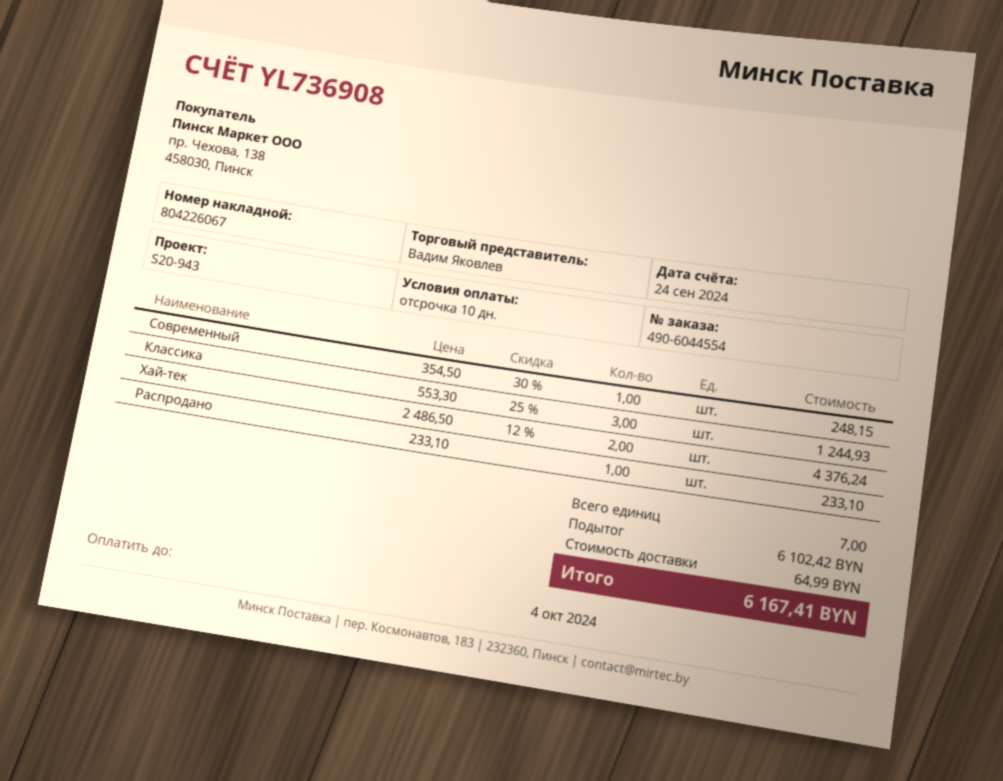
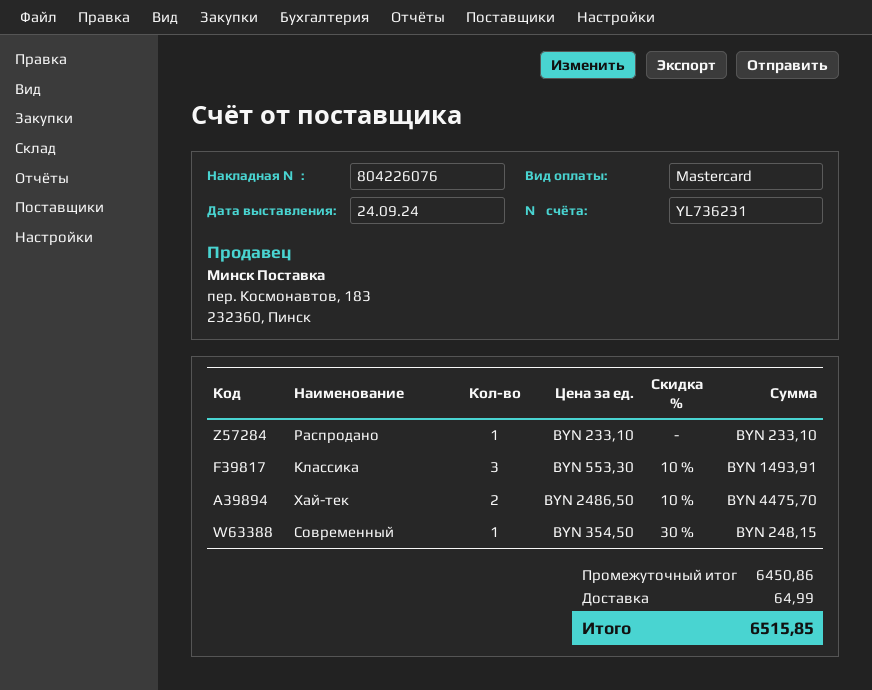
delivery note number: 804226067 -> 804226076
invoice number: YL736908 -> YL736231
Классика: 3 x 553.30 - 25% = 1244.93 -> 3 x 553.30 - 10% = 1493.91
Хай-тек: 2 x 2486.50 - 12% = 4376.24 -> 2 x 2486.50 - 10% = 4475.70
subtotal: 6102.42 -> 6450.86
total: 6167.41 -> 6515.85

